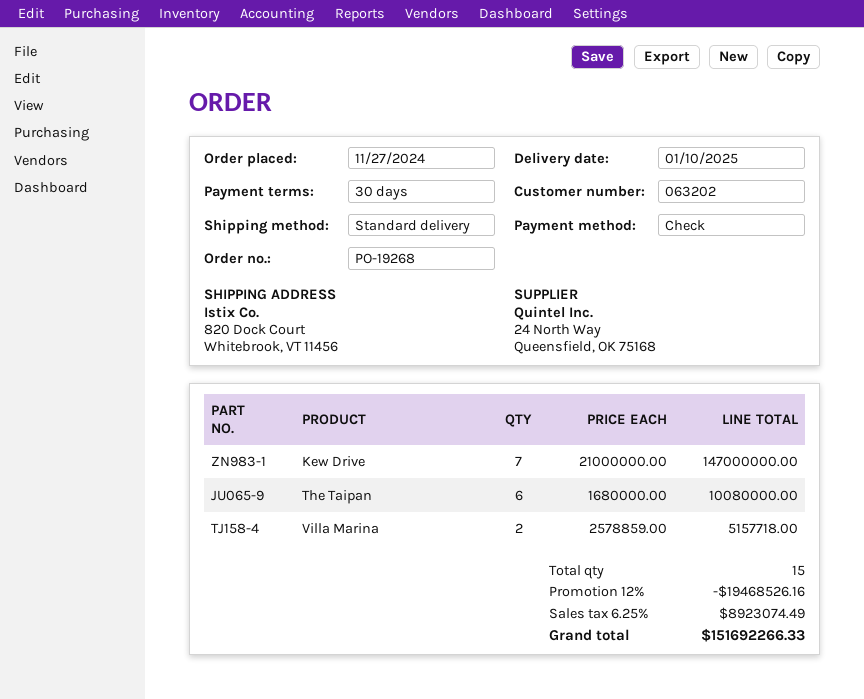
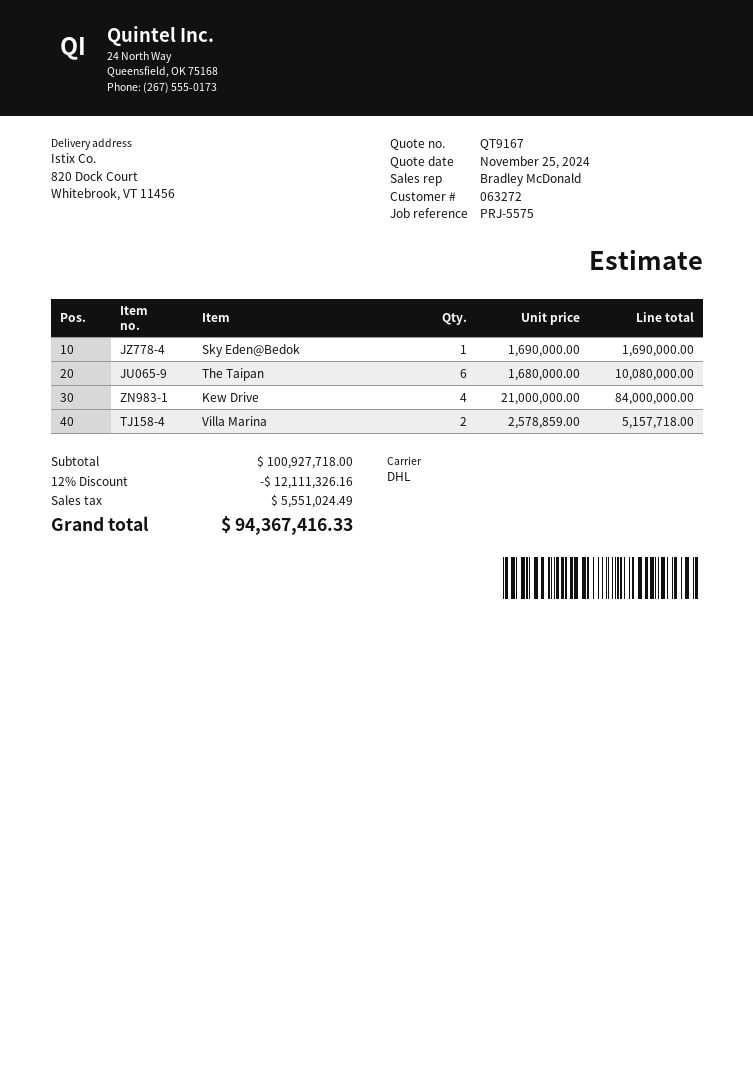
customer number: 063202 -> 063272
shipping method: standard -> DHL
Kew Drive: 7 x 21000000.00 = 147000000.00 -> 4 x 21000000.00 = 84000000.00
Sky Eden@Bedok: none -> 1 x 1690000.00 = 1690000.00
discount: 12% = 19468526.16 -> 12% = 12111326.16
tax: 8923074.49 -> 5551024.49
total: 151692266.33 -> 94367416.33

